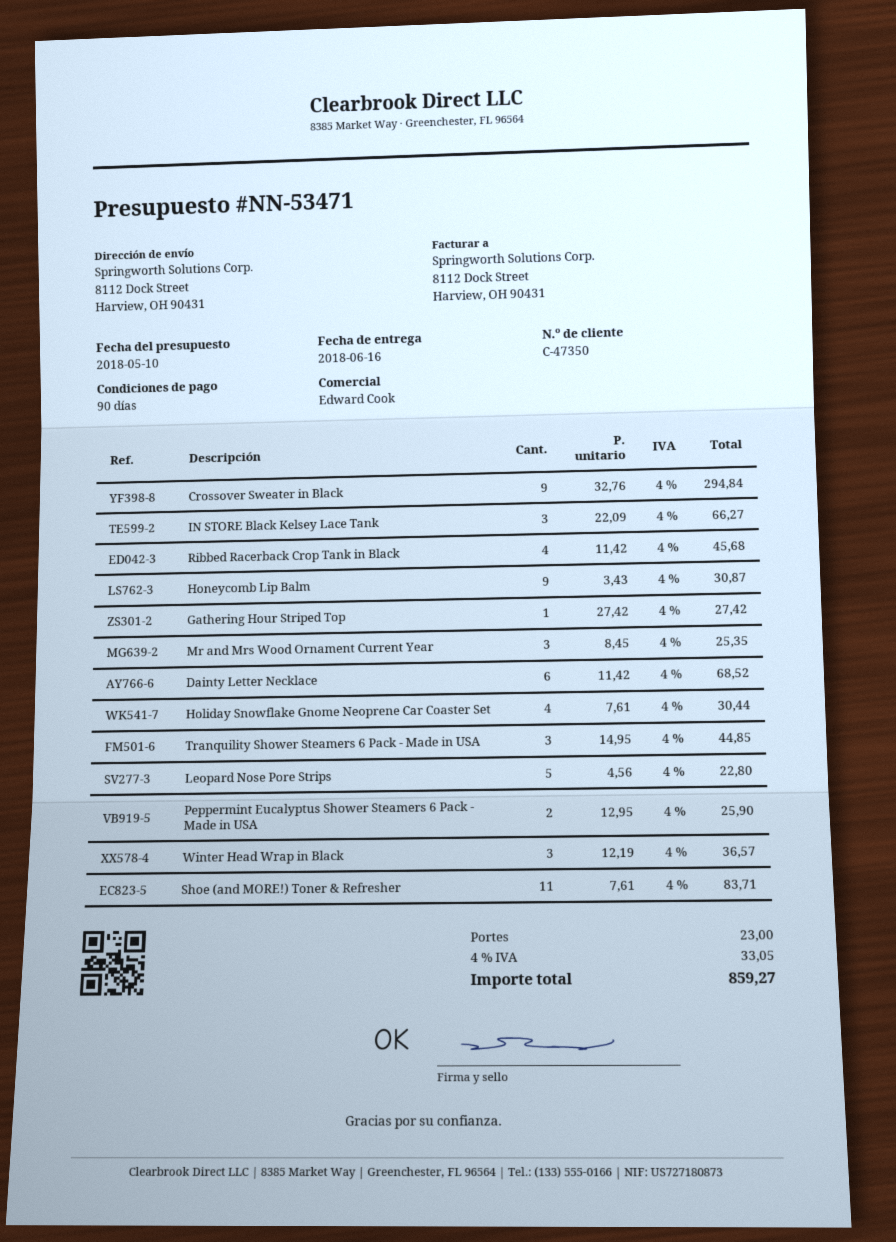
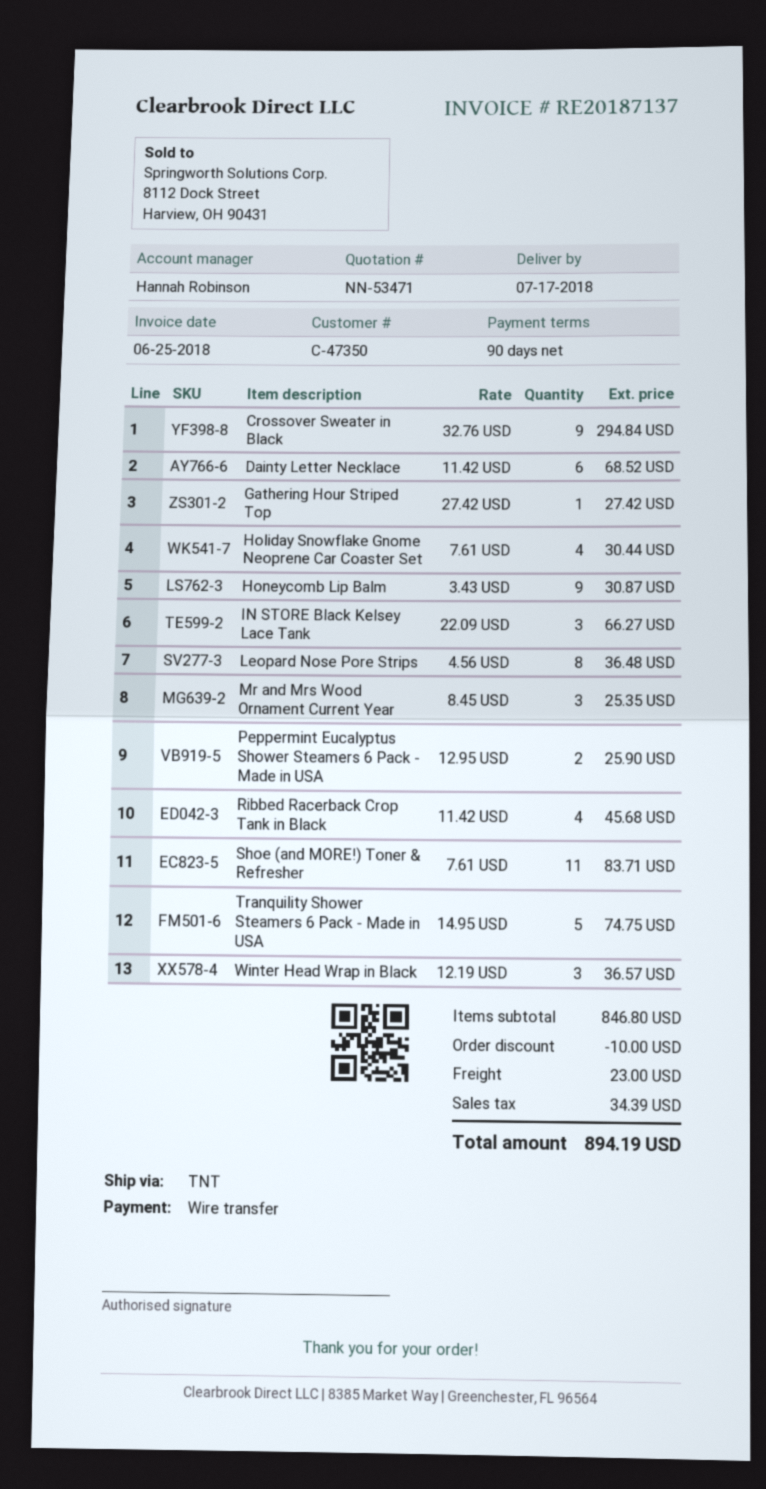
delivery date: 2018-06-16 -> 2018-07-17
sales rep: Edward Cook -> Hannah Robinson
Tranquility Shower Steamers 6 Pack - Made in USA: 3 x 14.95 = 44.85 -> 5 x 14.95 = 74.75
Leopard Nose Pore Strips: 5 x 4.56 = 22.80 -> 8 x 4.56 = 36.48
discount: none -> 10.00
tax: 33.05 -> 34.39
total: 859.27 -> 894.19

